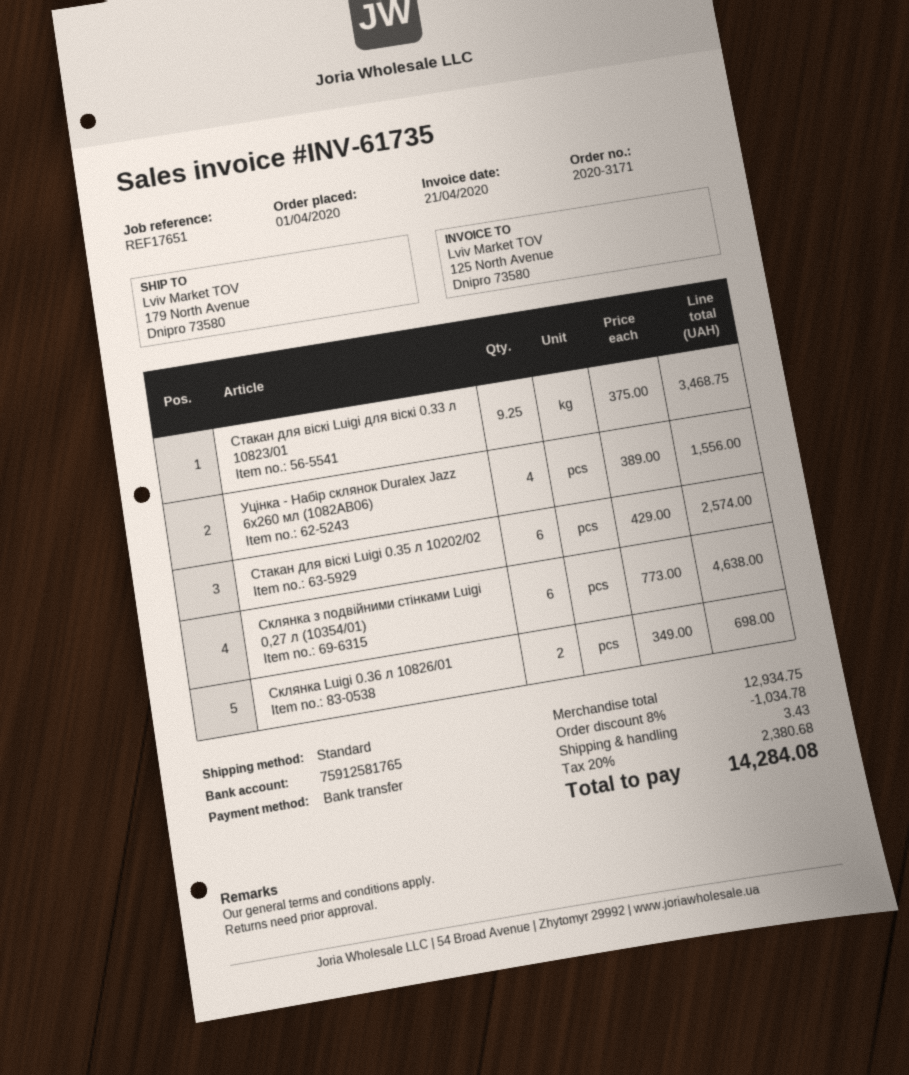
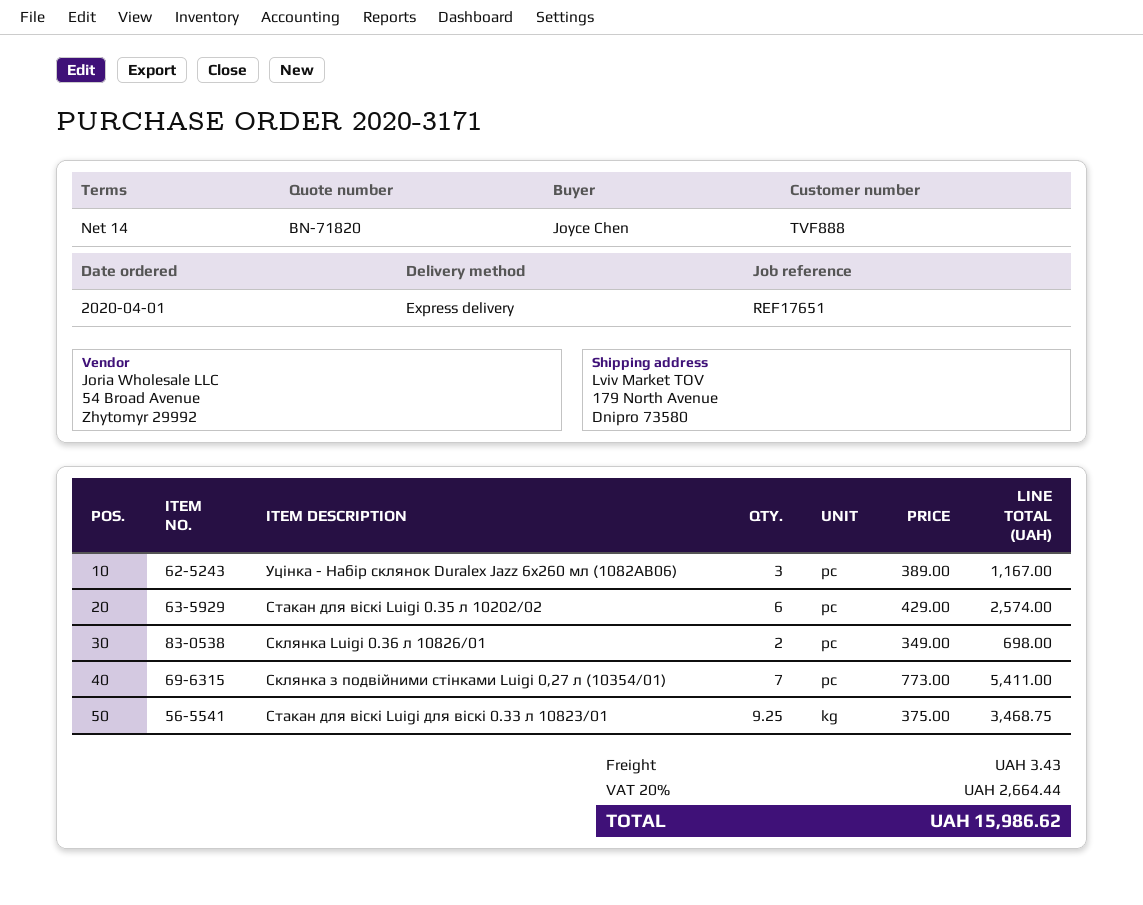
shipping method: standard -> express
Уцінка - Набір склянок Duralex Jazz 6x260 мл (1082AB06): 4 x 389.00 = 1556.00 -> 3 x 389.00 = 1167.00
Склянка з подвійними стінками Luigi 0,27 л (10354/01): 6 x 773.00 = 4638.00 -> 7 x 773.00 = 5411.00
discount: 8% = 1034.78 -> none
tax: 20% = 2380.68 -> 20% = 2664.44
total: 14284.08 -> 15986.62

